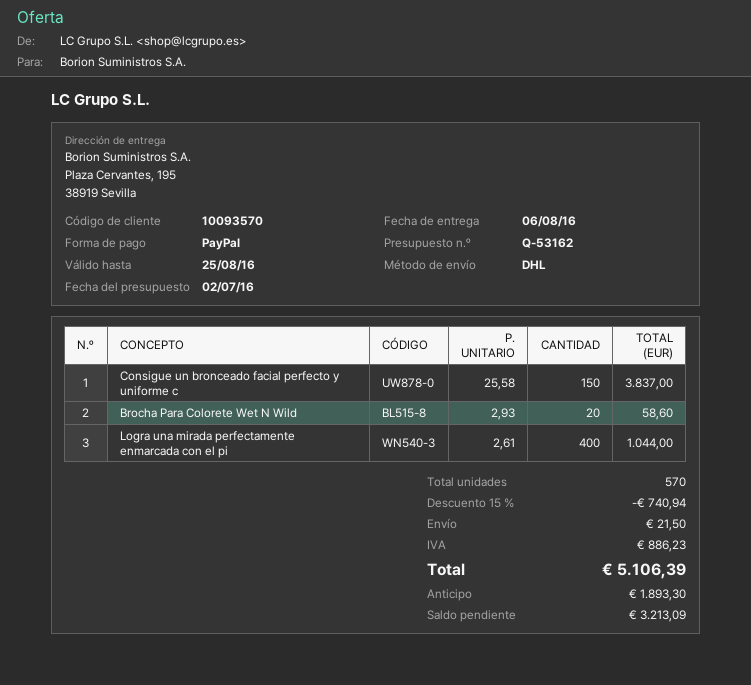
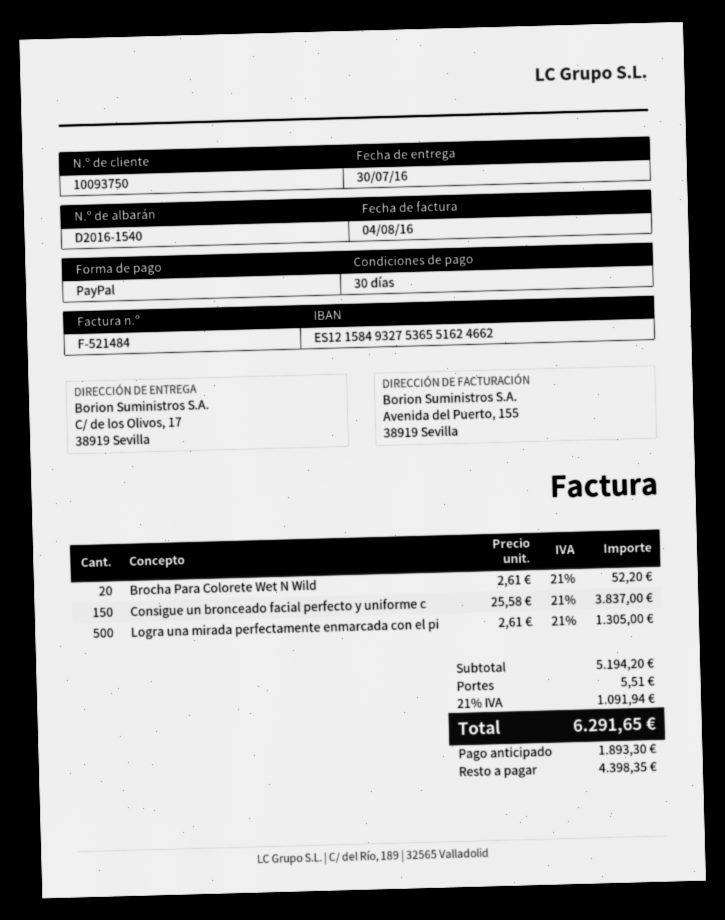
delivery date: 2016-08-06 -> 2016-07-30
customer number: 10093570 -> 10093750
ship to: Plaza Cervantes, 195, 38919 Sevilla -> C/ de los Olivos, 17, 38919 Sevilla
Brocha Para Colorete Wet N Wild: 20 x 2.93 = 58.60 -> 20 x 2.61 = 52.20
Logra una mirada perfectamente enmarcada con el pi: 400 x 2.61 = 1044.00 -> 500 x 2.61 = 1305.00
discount: 15% = 740.94 -> none
shipping: 21.50 -> 5.51
tax: 886.23 -> 1091.94
total: 5106.39 -> 6291.65
balance: 3213.09 -> 4398.35

